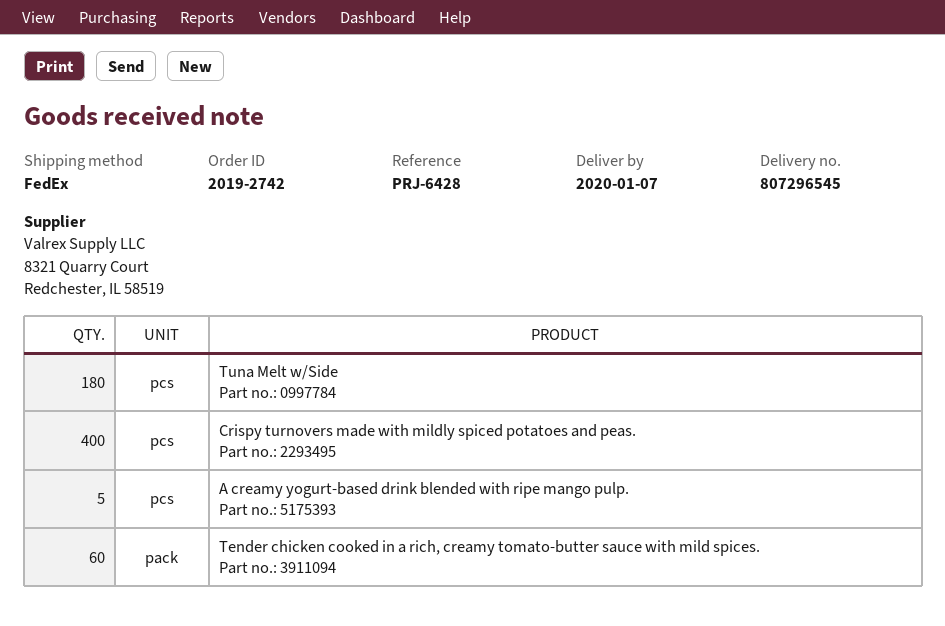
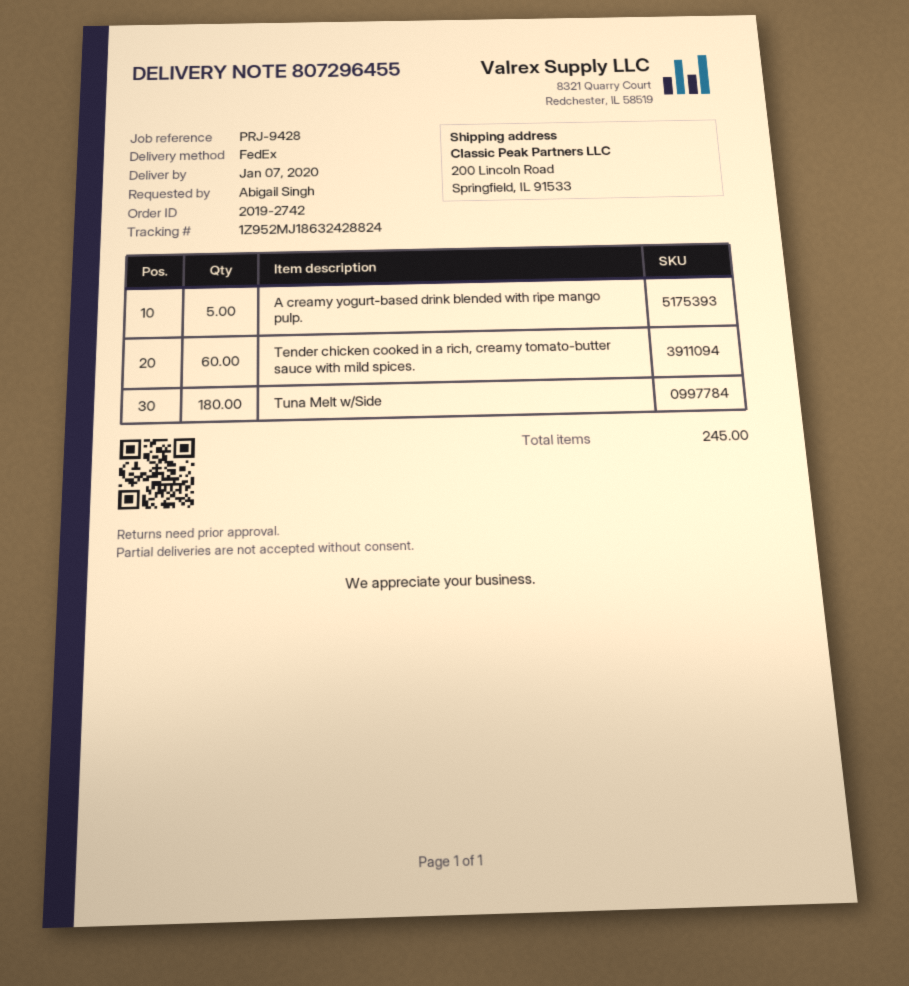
delivery note number: 807296545 -> 807296455
reference: PRJ-6428 -> PRJ-9428
Crispy turnovers made with mildly spiced potatoes and peas.: 400 -> none

